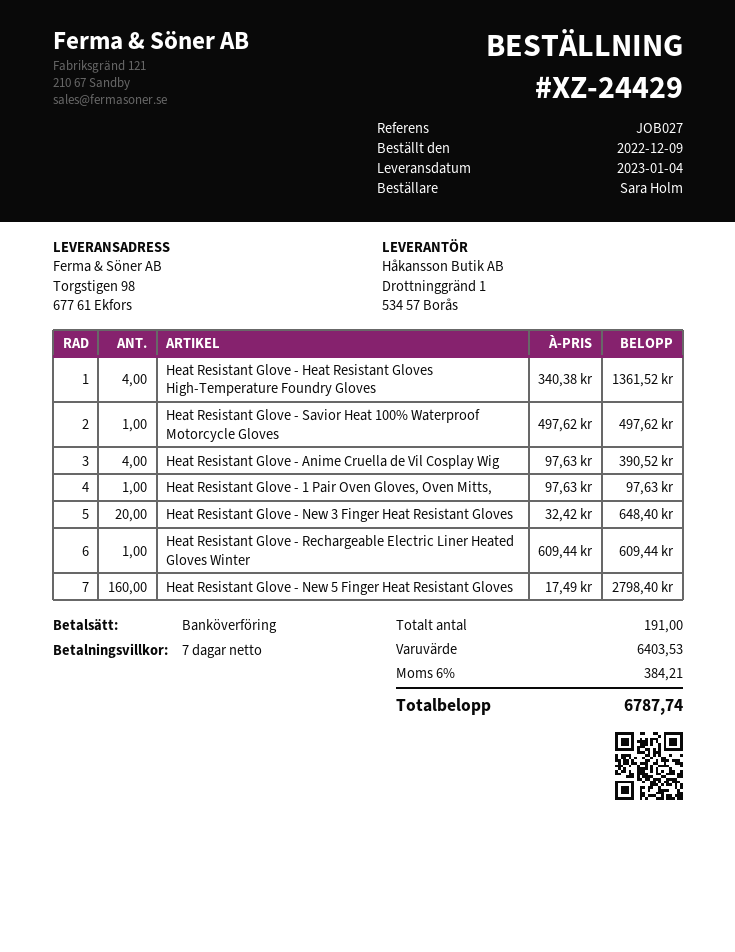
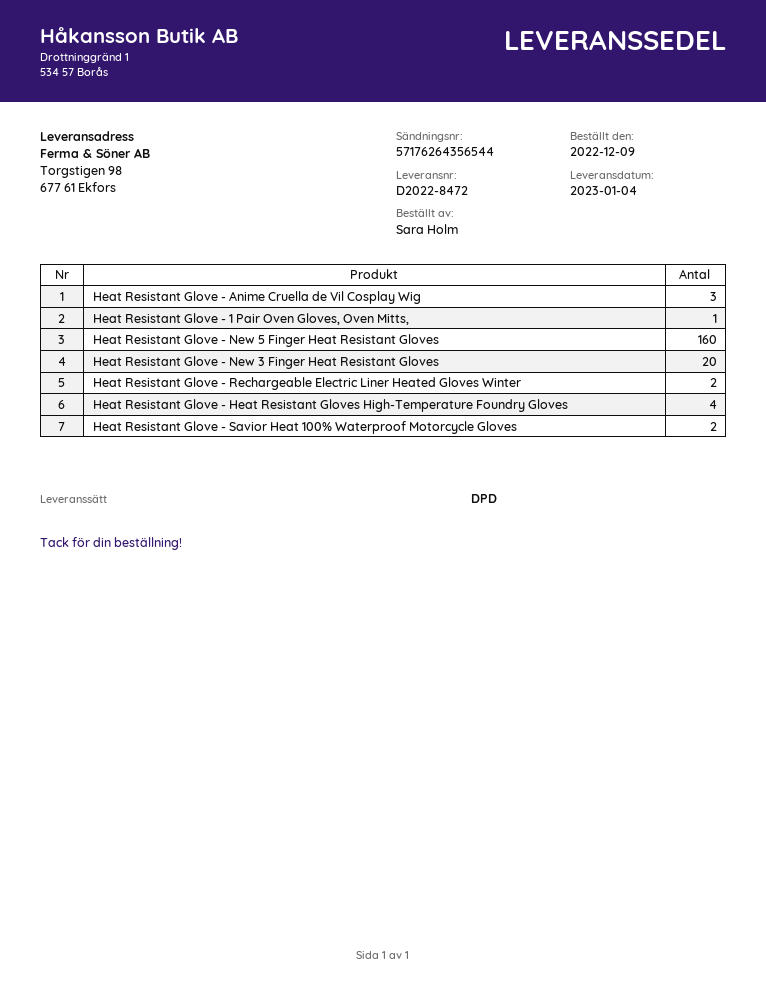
Heat Resistant Glove - Savior Heat 100% Waterproof Motorcycle Gloves: 1 -> 2
Heat Resistant Glove - Anime Cruella de Vil Cosplay Wig: 4 -> 3
Heat Resistant Glove - Rechargeable Electric Liner Heated Gloves Winter: 1 -> 2

